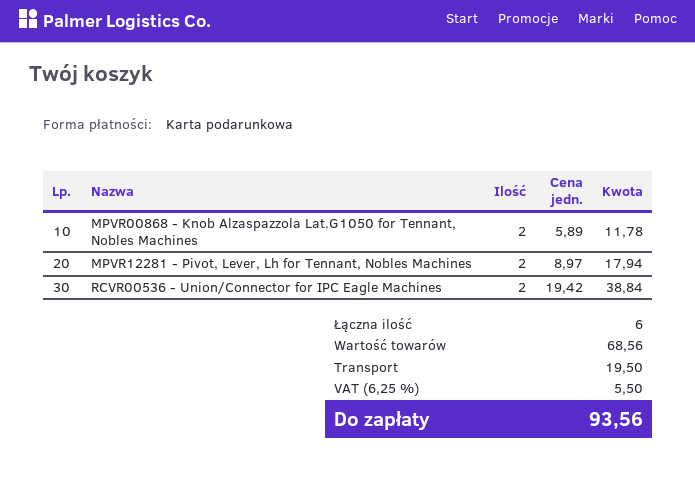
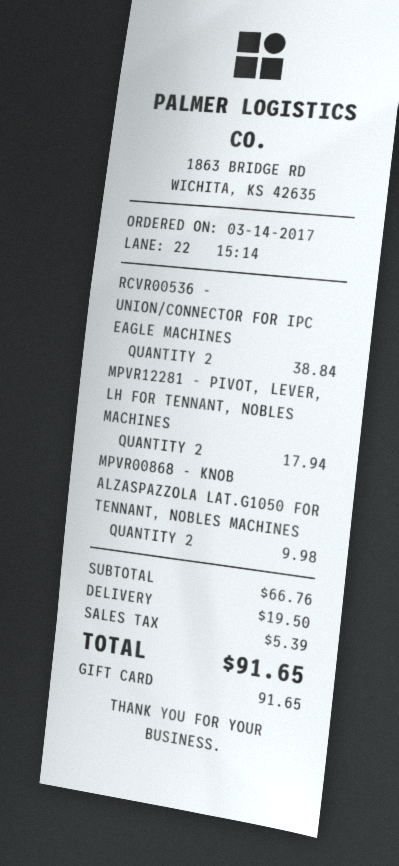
MPVR00868 - Knob Alzaspazzola Lat.G1050 for Tennant, Nobles Machines: 2 for 11.78 -> 2 for 9.98
subtotal: 68.56 -> 66.76
tax: 5.50 -> 5.39
total: 93.56 -> 91.65

